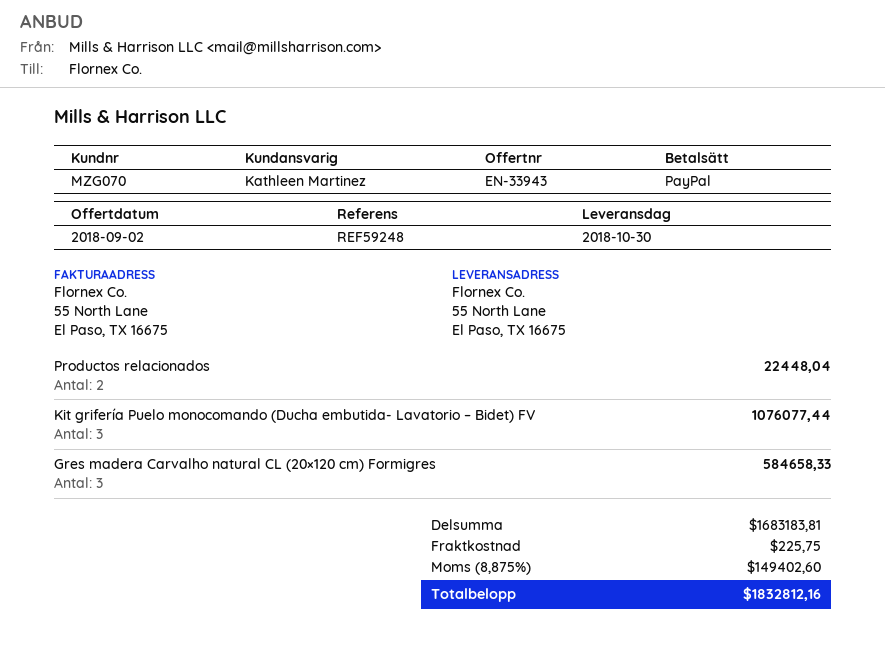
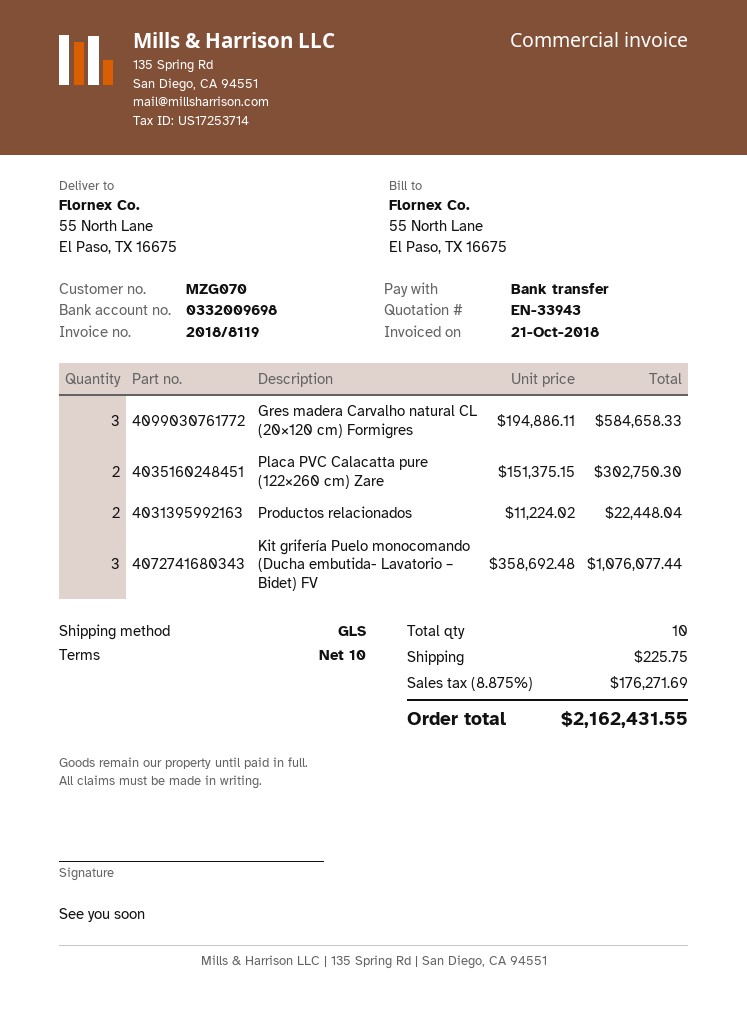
payment method: PayPal -> bank transfer
Placa PVC Calacatta pure (122×260 cm) Zare: none -> 2 for 302750.30
tax: 8.875% = 149402.60 -> 8.875% = 176271.69
total: 1832812.16 -> 2162431.55

